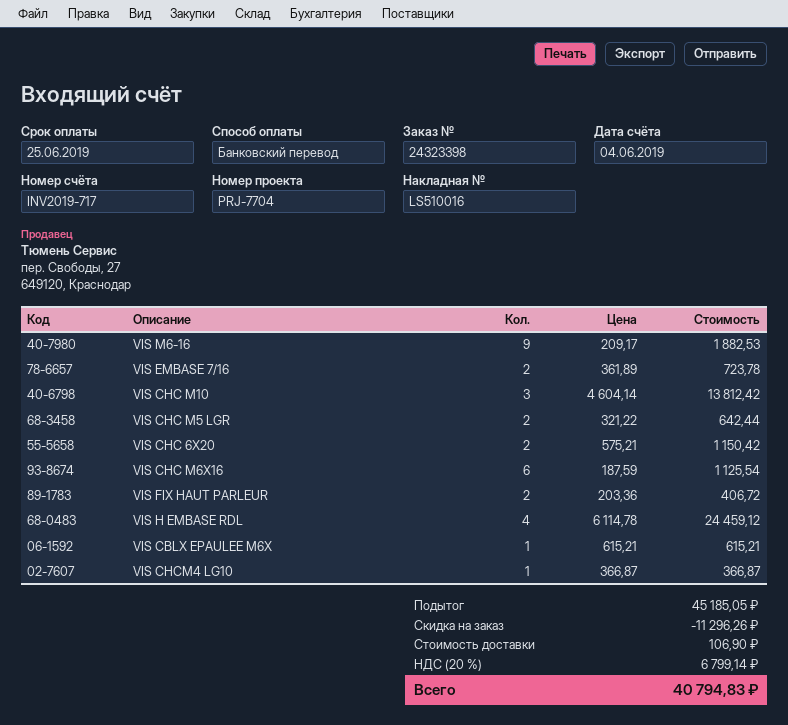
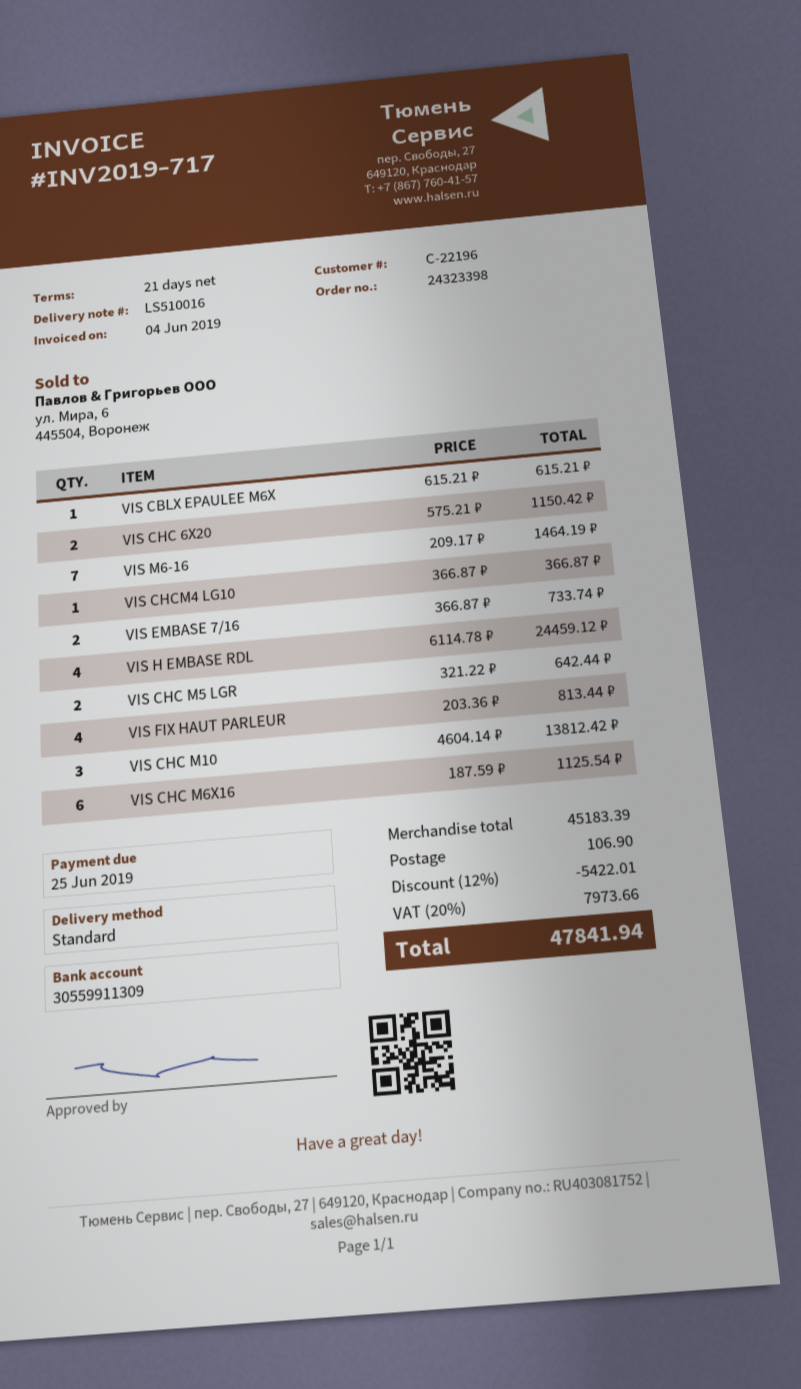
VIS M6-16: 9 x 209.17 = 1882.53 -> 7 x 209.17 = 1464.19
VIS EMBASE 7/16: 2 x 361.89 = 723.78 -> 2 x 366.87 = 733.74
VIS FIX HAUT PARLEUR: 2 x 203.36 = 406.72 -> 4 x 203.36 = 813.44
subtotal: 45185.05 -> 45183.39
discount: 11296.26 -> 5422.01
tax: 20% = 6799.14 -> 20% = 7973.66
total: 40794.83 -> 47841.94

